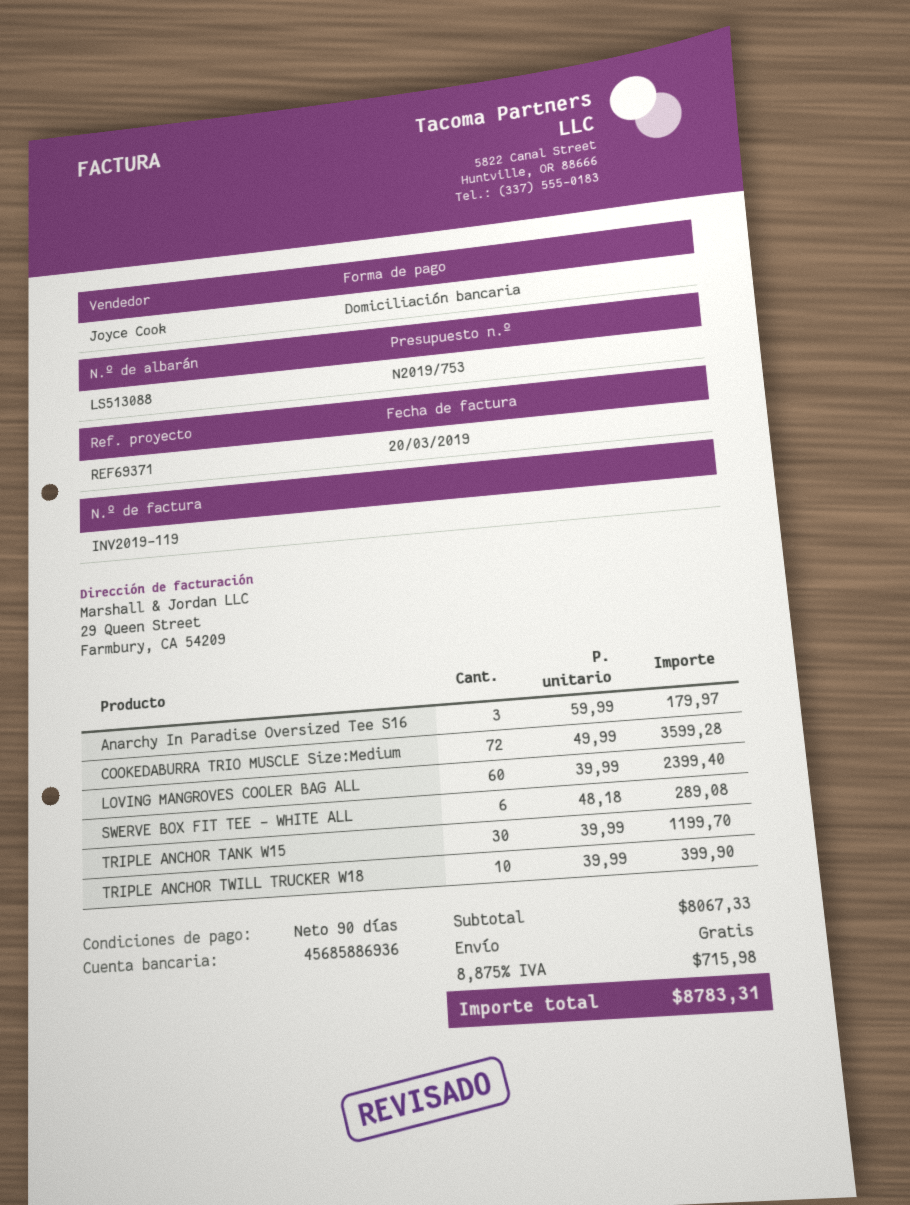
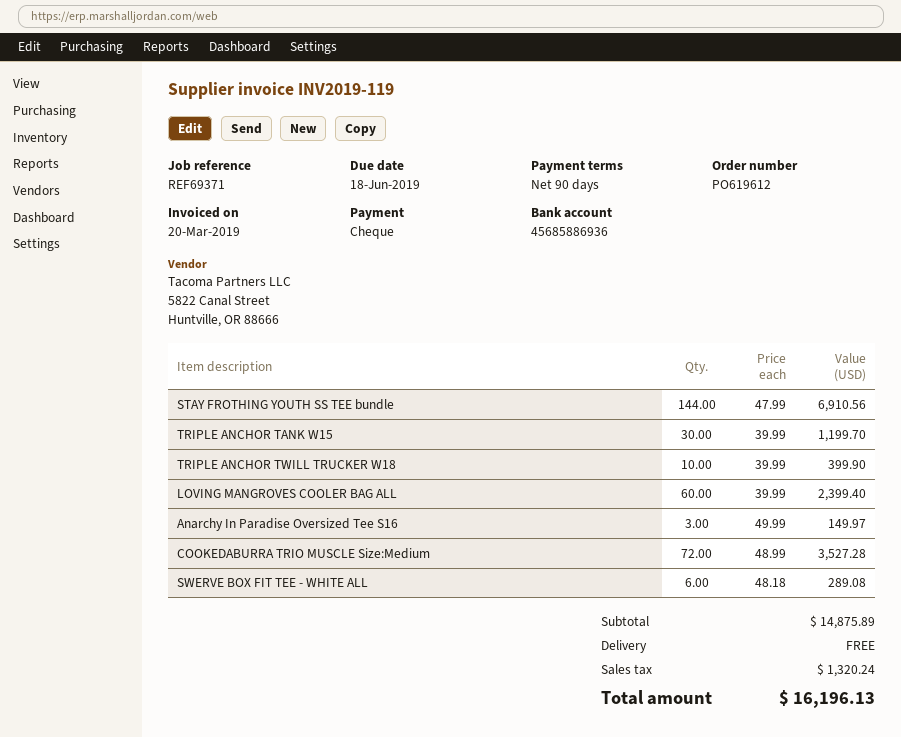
payment method: direct debit -> cheque
Anarchy In Paradise Oversized Tee S16: 3 x 59.99 = 179.97 -> 3 x 49.99 = 149.97
COOKEDABURRA TRIO MUSCLE Size:Medium: 72 x 49.99 = 3599.28 -> 72 x 48.99 = 3527.28
STAY FROTHING YOUTH SS TEE bundle: none -> 144 x 47.99 = 6910.56
subtotal: 8067.33 -> 14875.89
tax: 715.98 -> 1320.24
total: 8783.31 -> 16196.13

